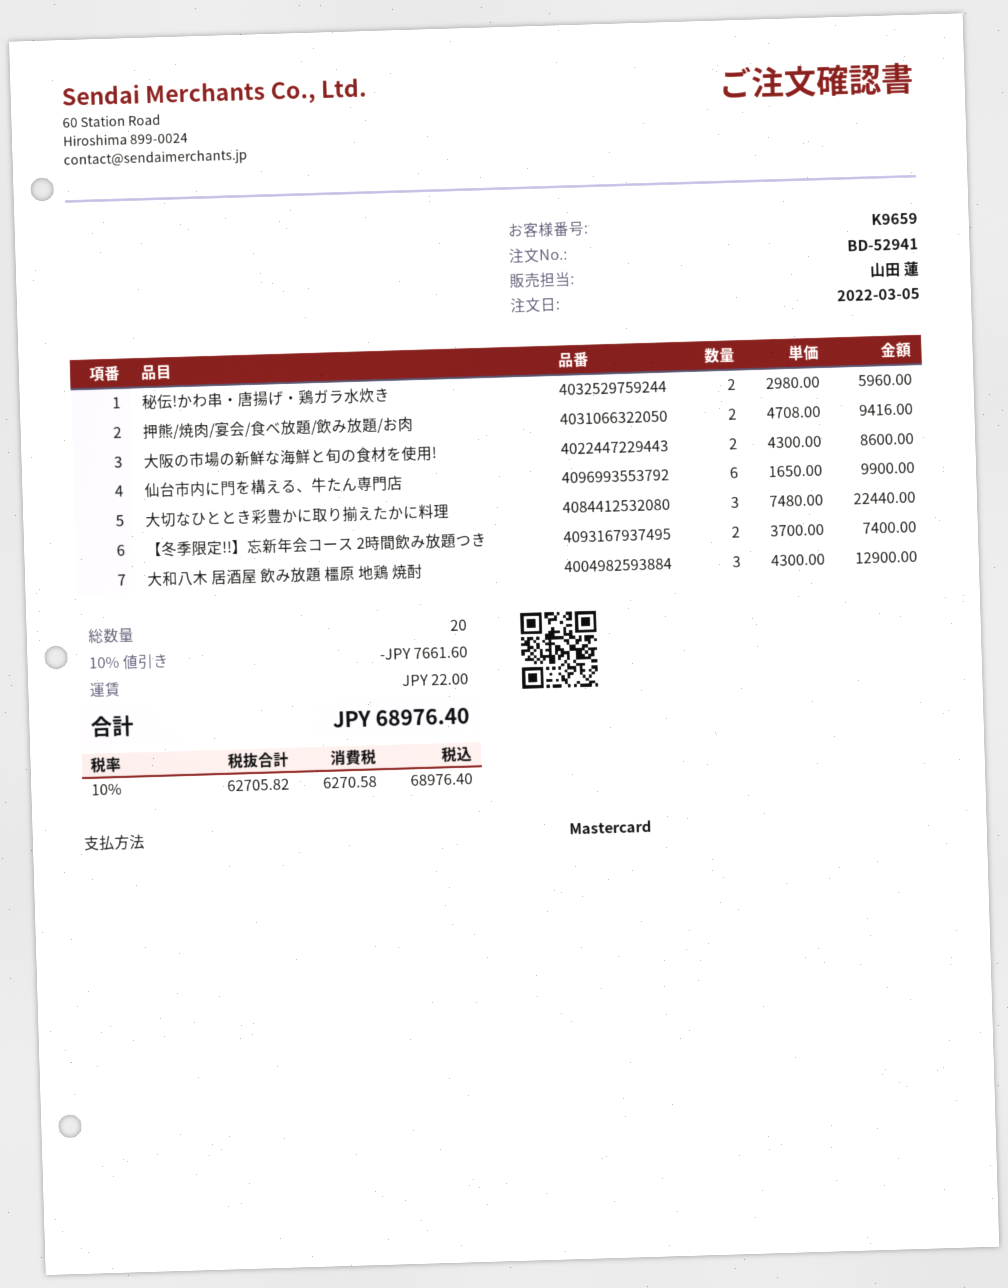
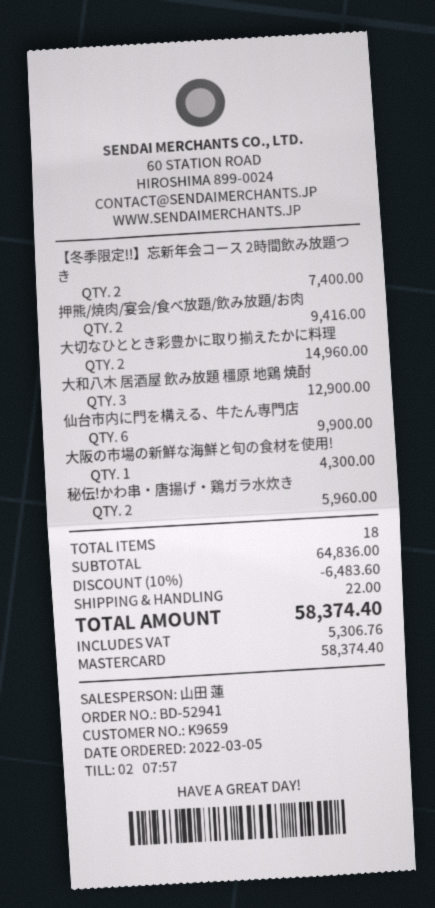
大阪の市場の新鮮な海鮮と旬の食材を使用!: 2 for 8600.00 -> 1 for 4300.00
大切なひととき彩豊かに取り揃えたかに料理: 3 for 22440.00 -> 2 for 14960.00
total quantity: 20 -> 18
discount: 10% = 7661.60 -> 10% = 6483.60
tax: 6270.58 -> 5306.76
total: 68976.40 -> 58374.40

